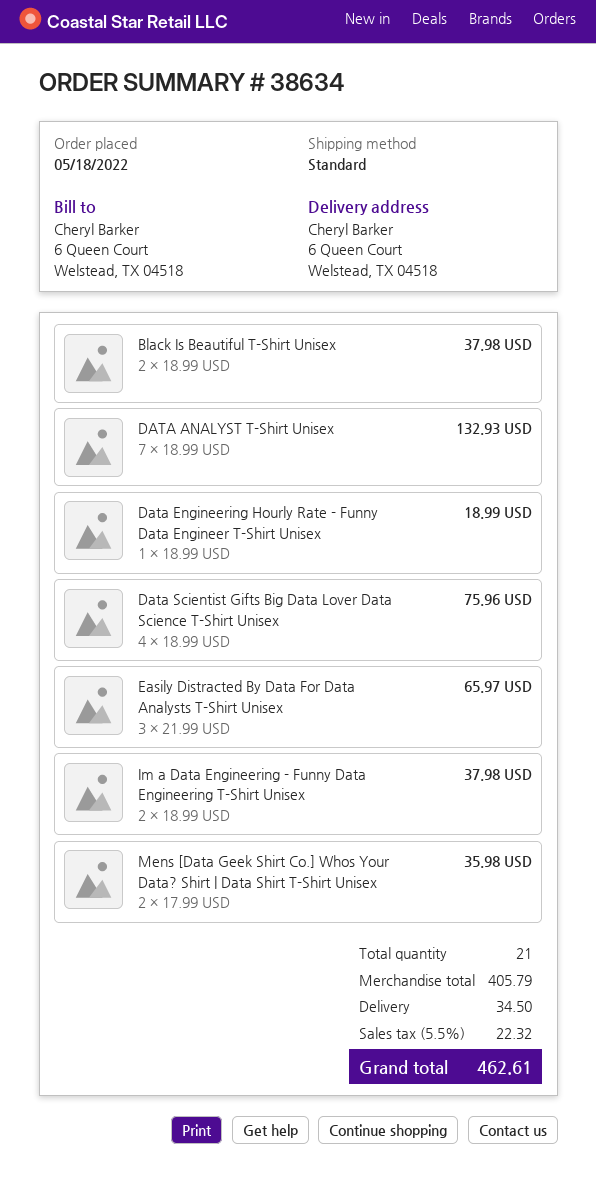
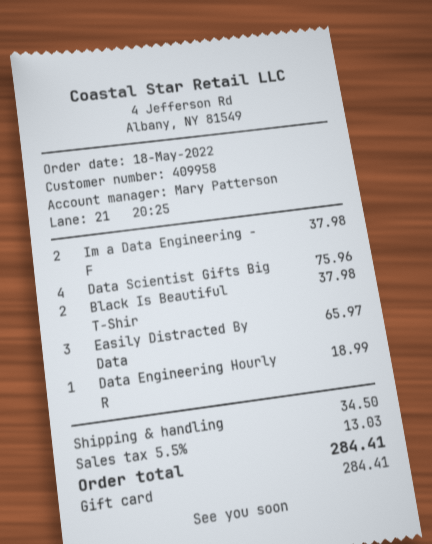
DATA ANALYST T-Shirt Unisex: 7 for 132.93 -> none
Mens [Data Geek Shirt Co.] Whos Your Data? Shirt | Data Shirt T-Shirt Unisex: 2 for 35.98 -> none
tax: 5.5% = 22.32 -> 5.5% = 13.03
total: 462.61 -> 284.41

